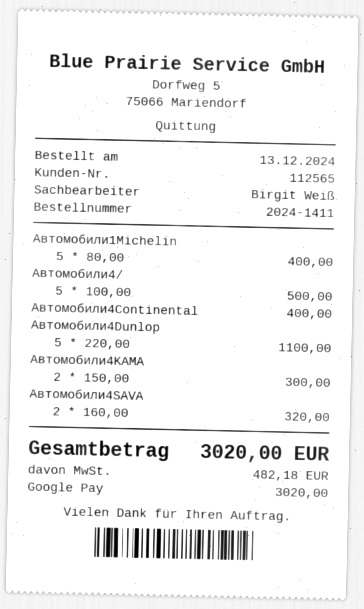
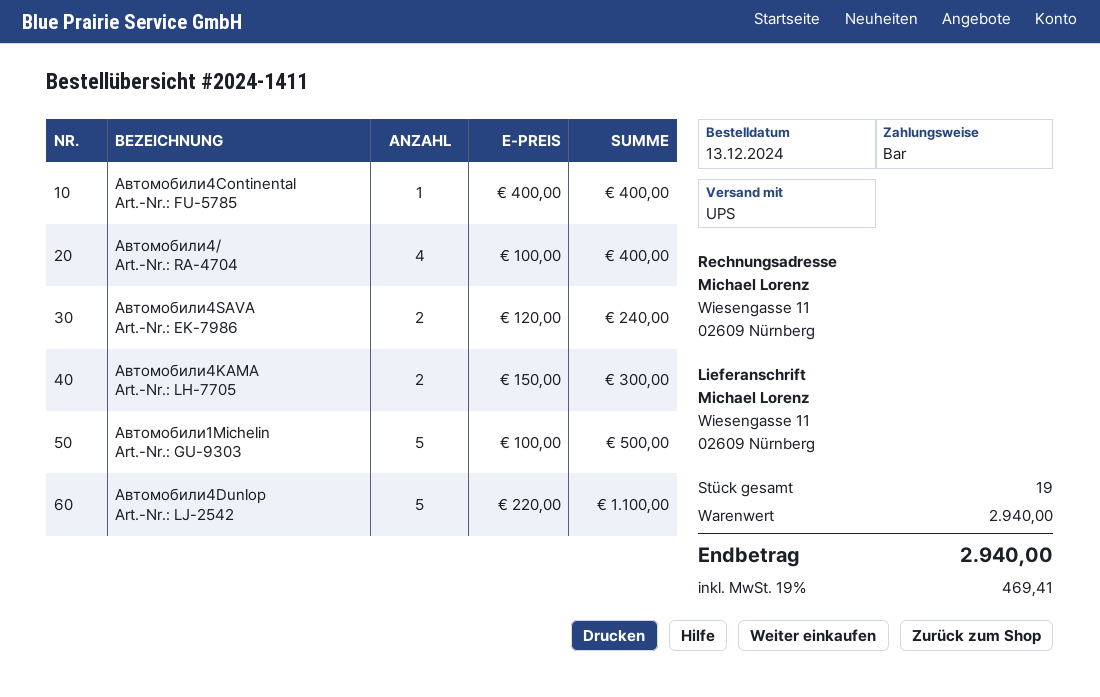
payment method: Google Pay -> cash
Автомобили1Michelin: 5 x 80.00 = 400.00 -> 5 x 100.00 = 500.00
Автомобили4/: 5 x 100.00 = 500.00 -> 4 x 100.00 = 400.00
Автомобили4SAVA: 2 x 160.00 = 320.00 -> 2 x 120.00 = 240.00
tax: 482.18 -> 469.41
total: 3020.00 -> 2940.00

